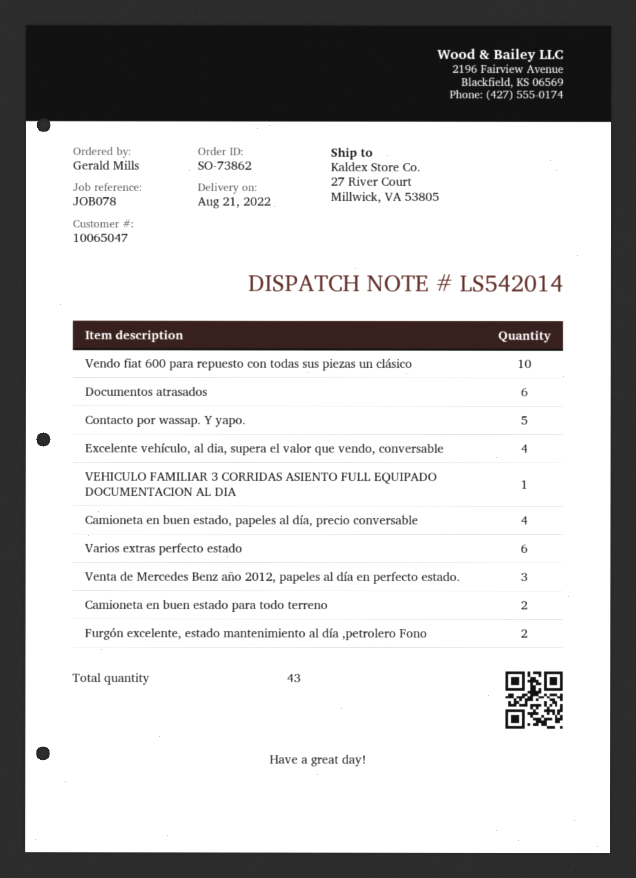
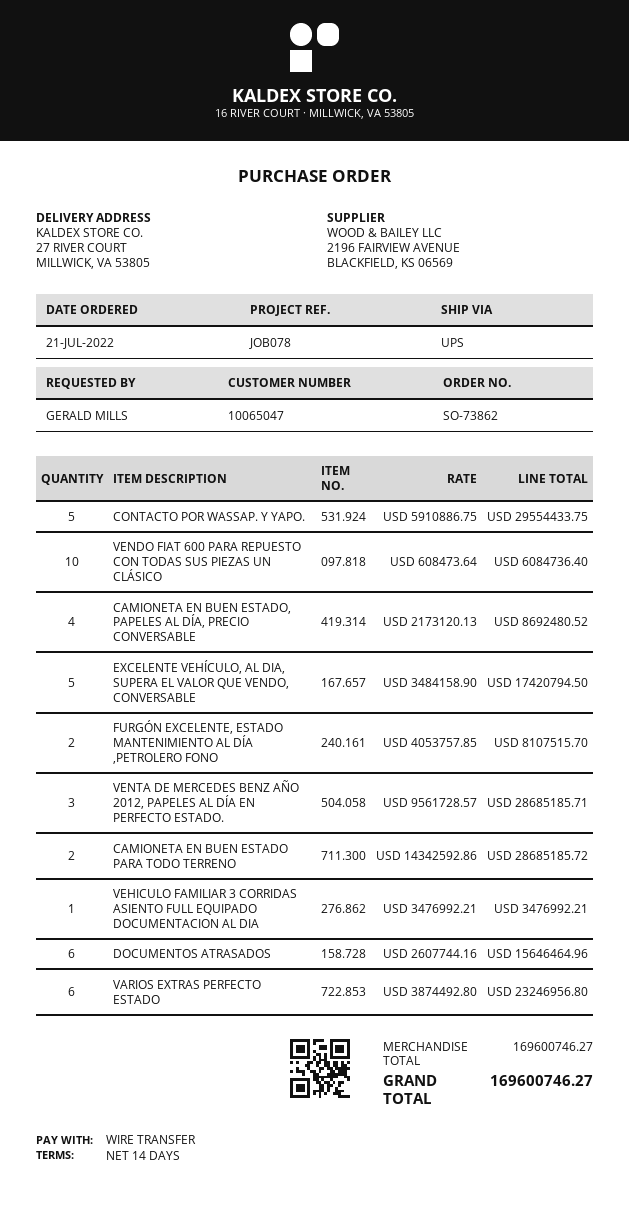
Excelente vehículo, al dia, supera el valor que vendo, conversable: 4 -> 5

